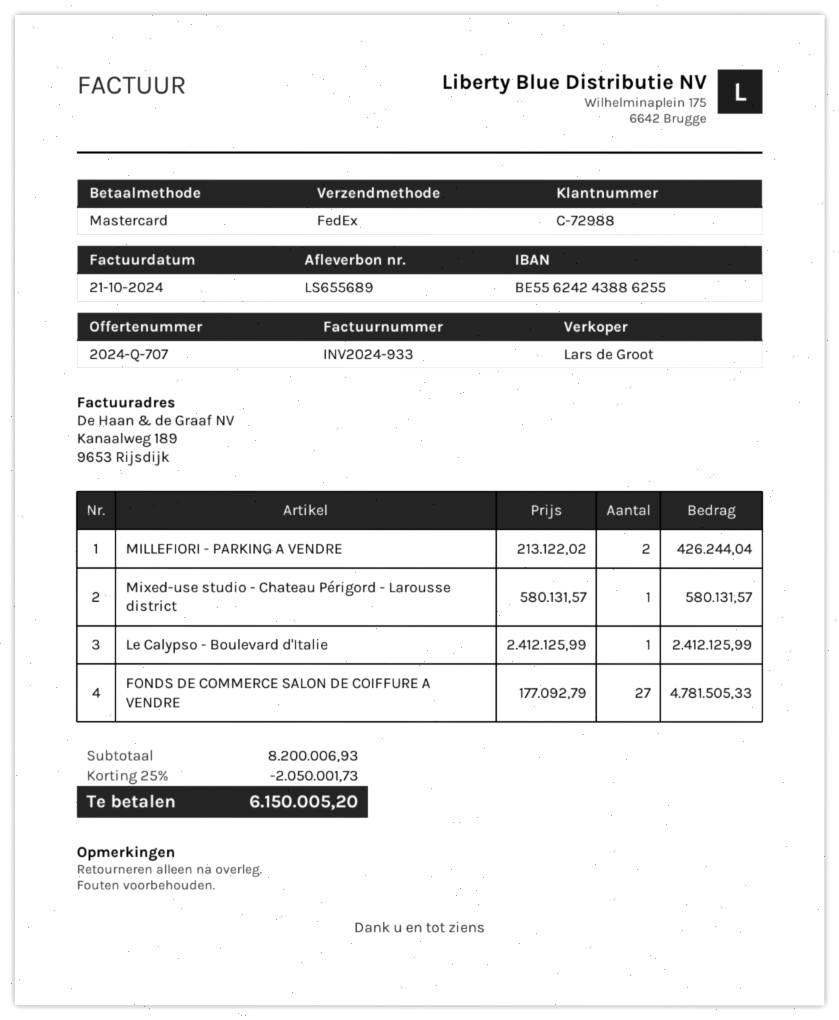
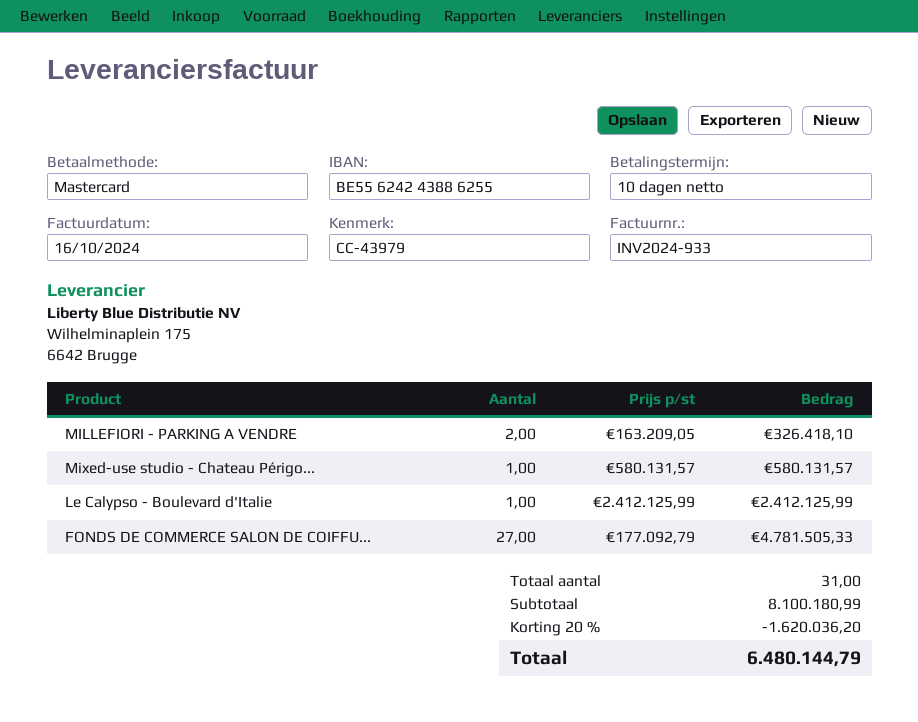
invoice date: 2024-10-21 -> 2024-10-16
MILLEFIORI - PARKING A VENDRE: 2 x 213122.02 = 426244.04 -> 2 x 163209.05 = 326418.10
subtotal: 8200006.93 -> 8100180.99
discount: 25% = 2050001.73 -> 20% = 1620036.20
total: 6150005.20 -> 6480144.79

